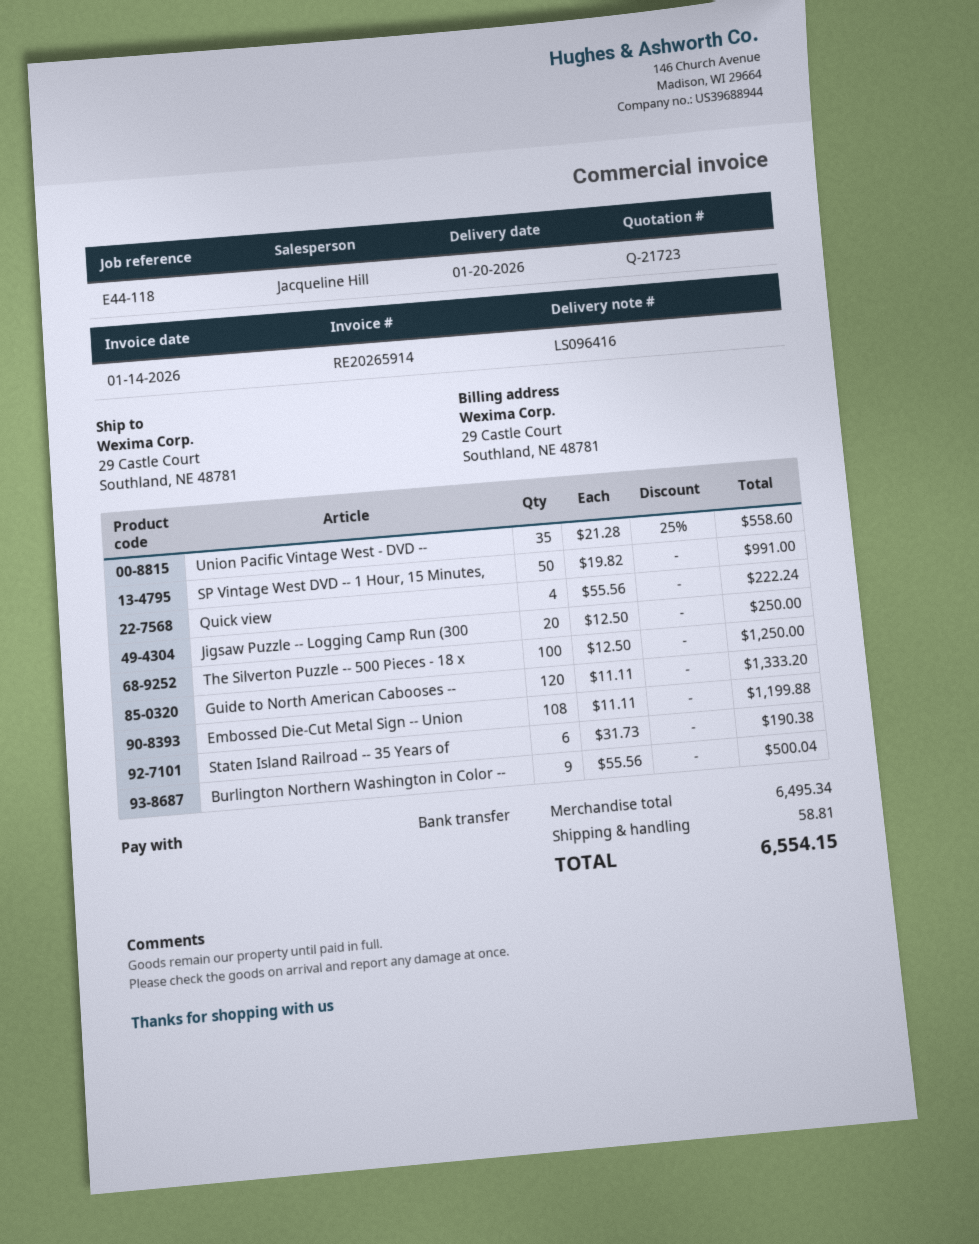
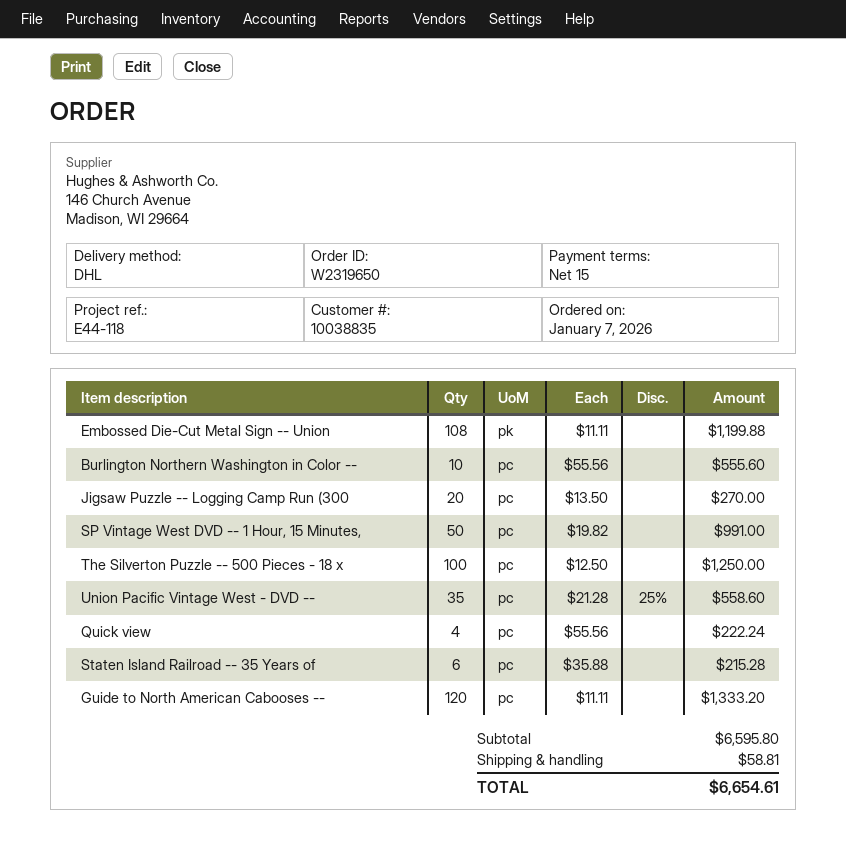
Jigsaw Puzzle -- Logging Camp Run (300: 20 x 12.50 = 250.00 -> 20 x 13.50 = 270.00
Staten Island Railroad -- 35 Years of: 6 x 31.73 = 190.38 -> 6 x 35.88 = 215.28
Burlington Northern Washington in Color --: 9 x 55.56 = 500.04 -> 10 x 55.56 = 555.60
subtotal: 6495.34 -> 6595.80
total: 6554.15 -> 6654.61

